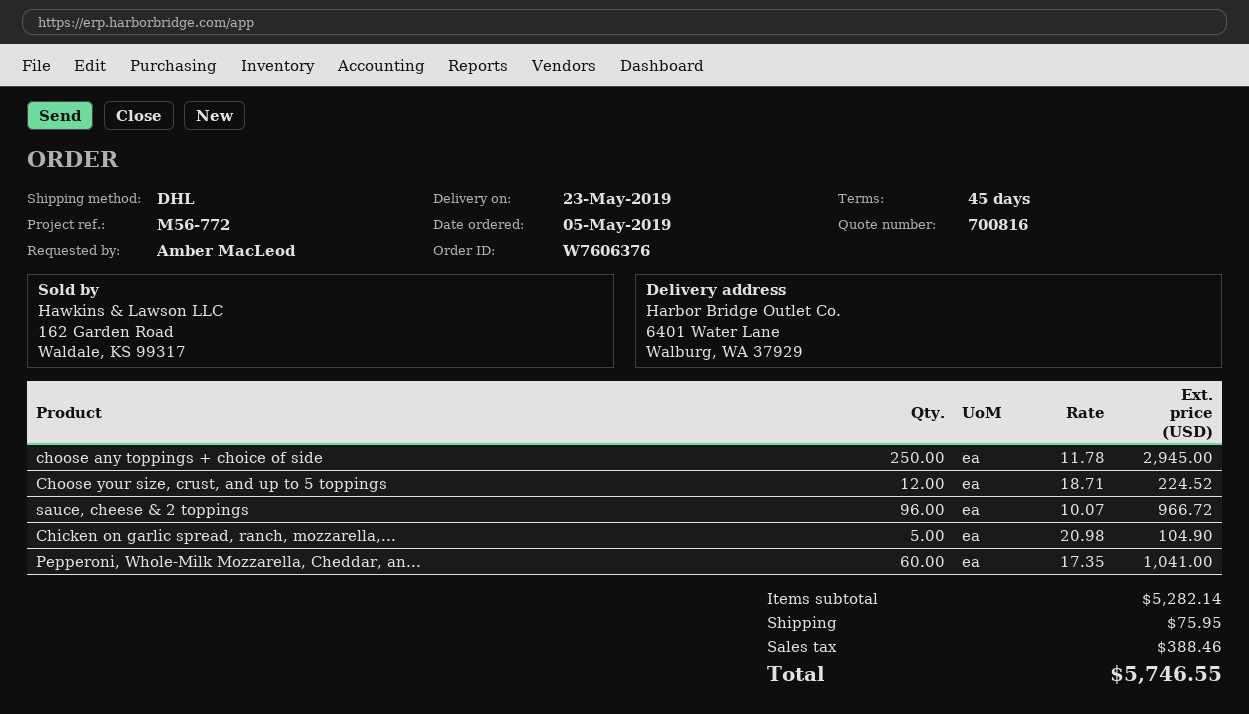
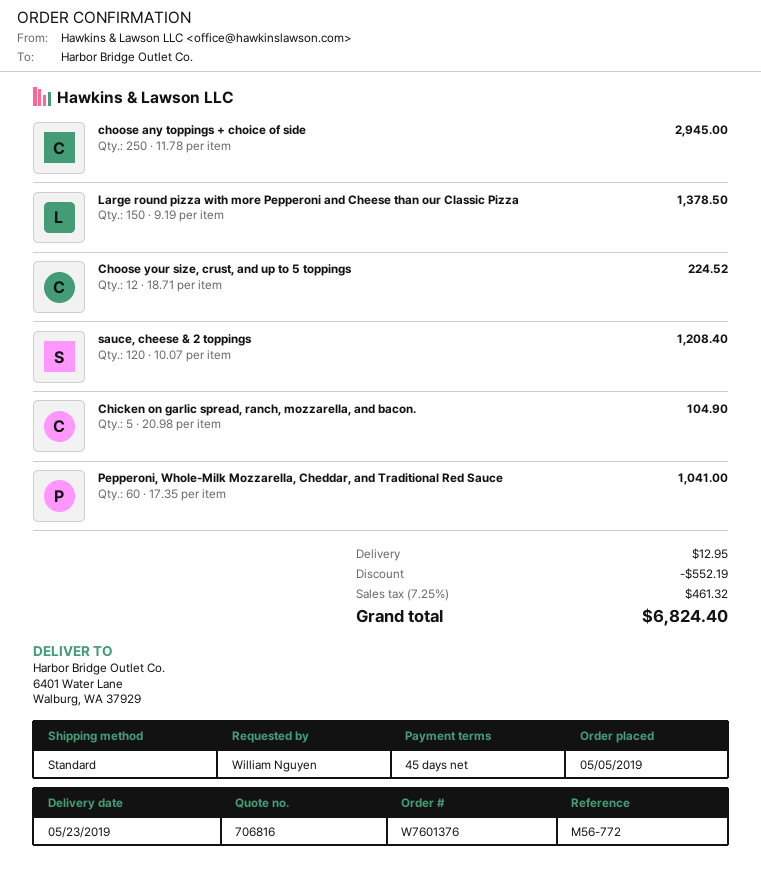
quote number: 700816 -> 706816
order number: W7606376 -> W7601376
ordered by: Amber MacLeod -> William Nguyen
shipping method: DHL -> standard
sauce, cheese & 2 toppings: 96 x 10.07 = 966.72 -> 120 x 10.07 = 1208.40
Large round pizza with more Pepperoni and Cheese than our Classic Pizza: none -> 150 x 9.19 = 1378.50
discount: none -> 552.19
shipping: 75.95 -> 12.95
tax: 388.46 -> 461.32
total: 5746.55 -> 6824.40

